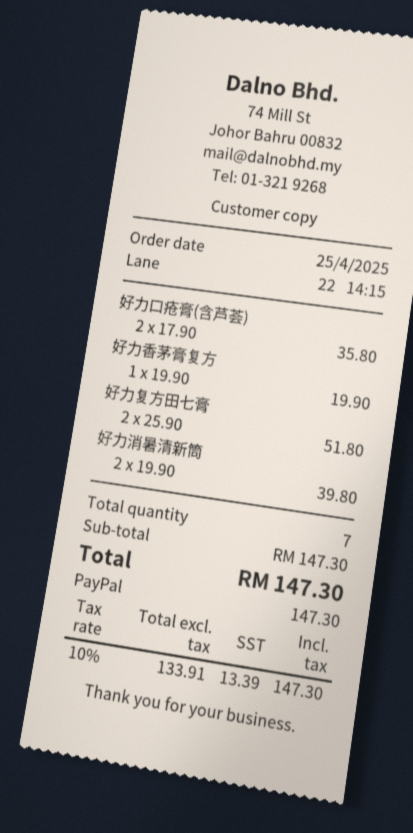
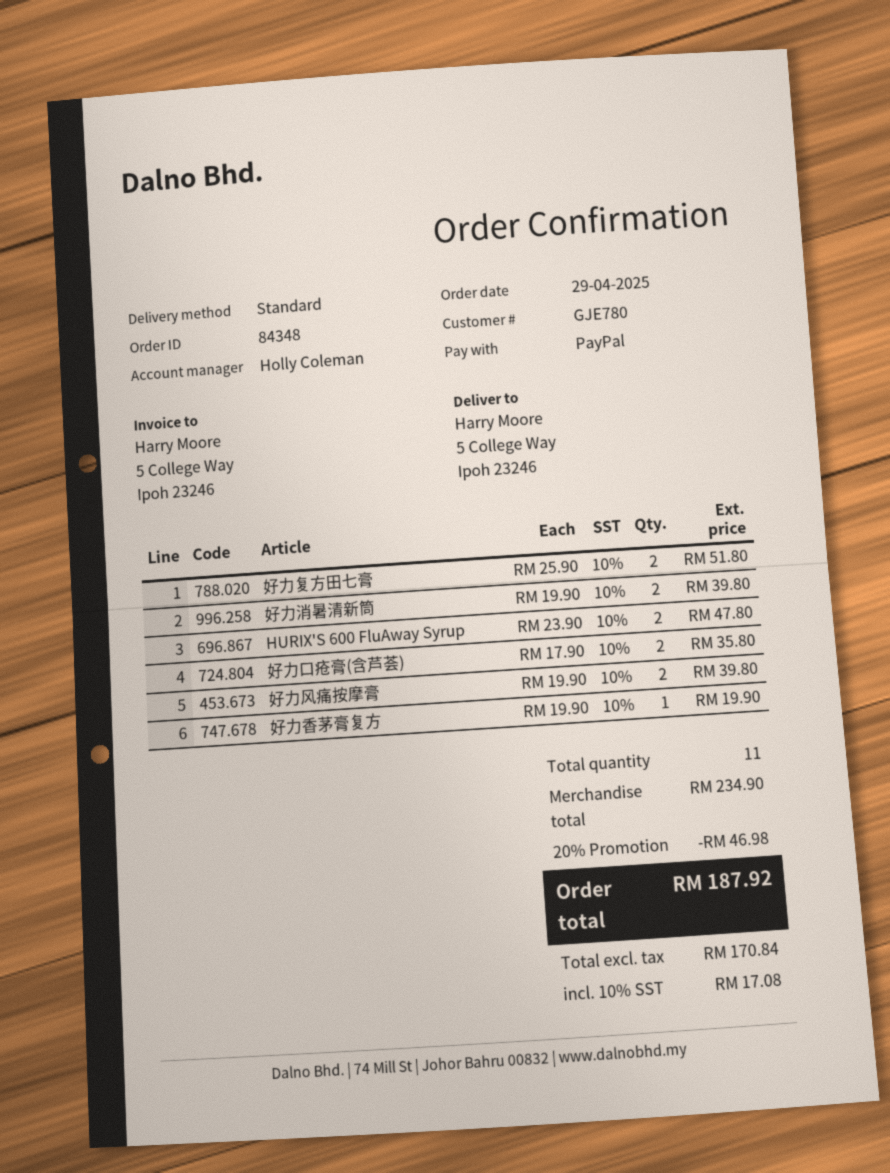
order date: 2025-04-25 -> 2025-04-29
HURIX'S 600 FluAway Syrup: none -> 2 x 23.90 = 47.80
好力风痛按摩膏: none -> 2 x 19.90 = 39.80
total quantity: 7 -> 11
subtotal: 147.30 -> 234.90
discount: none -> 20% = 46.98
net: 133.91 -> 170.84
tax: 10% = 13.39 -> 10% = 17.08
total: 147.30 -> 187.92

